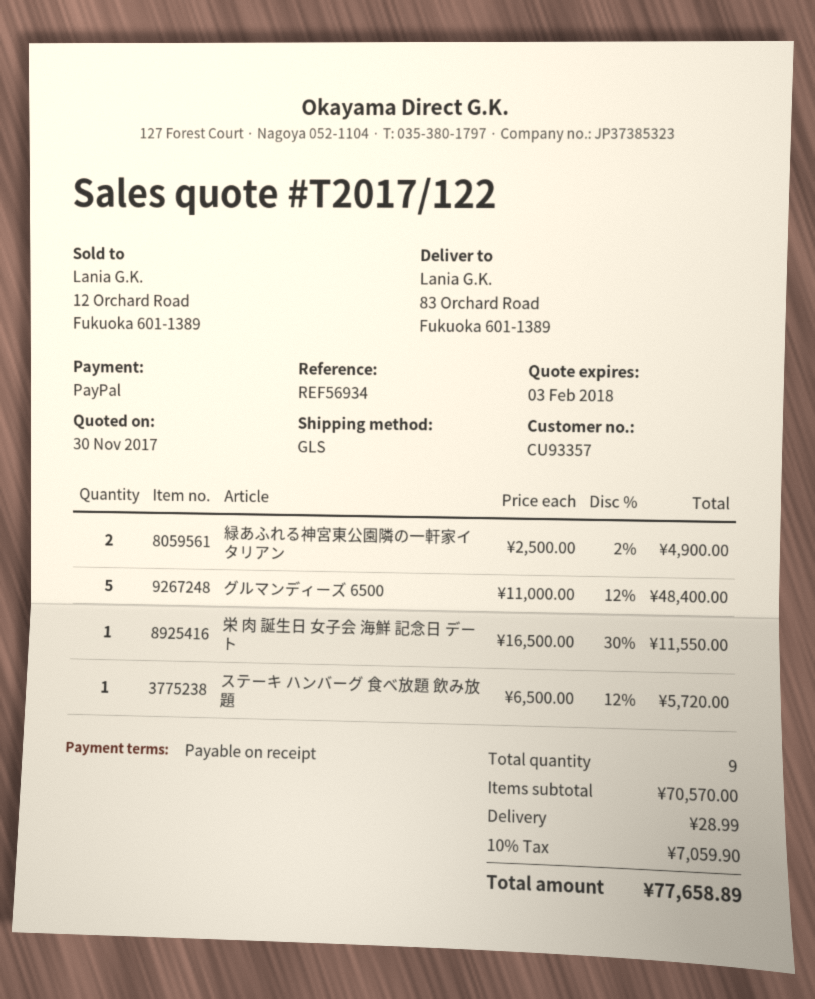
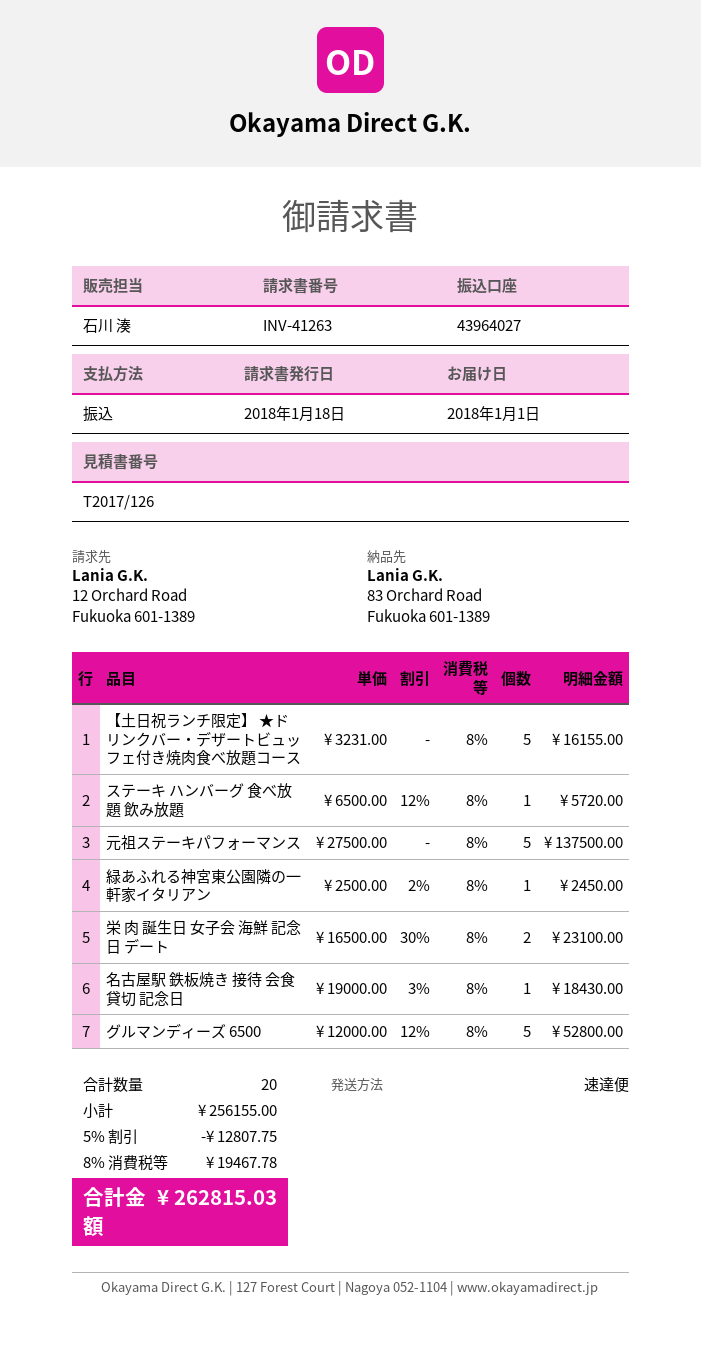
quote number: T2017/122 -> T2017/126
payment method: PayPal -> bank transfer
shipping method: GLS -> express
緑あふれる神宮東公園隣の一軒家イタリアン: 2 x 2500.00 - 2% = 4900.00 -> 1 x 2500.00 - 2% = 2450.00
グルマンディーズ 6500: 5 x 11000.00 - 12% = 48400.00 -> 5 x 12000.00 - 12% = 52800.00
栄 肉 誕生日 女子会 海鮮 記念日 デート: 1 x 16500.00 - 30% = 11550.00 -> 2 x 16500.00 - 30% = 23100.00
【土日祝ランチ限定】 ★ドリンクバー・デザートビュッフェ付き焼肉食べ放題コース: none -> 5 x 3231.00 = 16155.00
元祖ステーキパフォーマンス: none -> 5 x 27500.00 = 137500.00
名古屋駅 鉄板焼き 接待 会食 貸切 記念日: none -> 1 x 19000.00 - 3% = 18430.00
total quantity: 9 -> 20
subtotal: 70570.00 -> 256155.00
discount: none -> 5% = 12807.75
shipping: 28.99 -> none
tax: 10% = 7059.90 -> 8% = 19467.78
total: 77658.89 -> 262815.03

